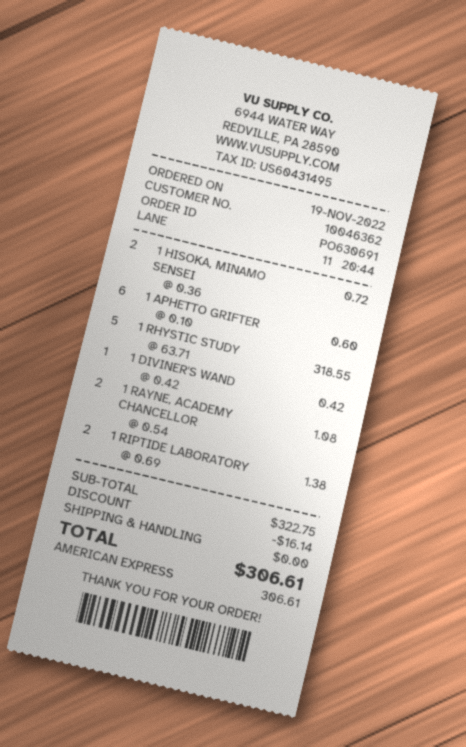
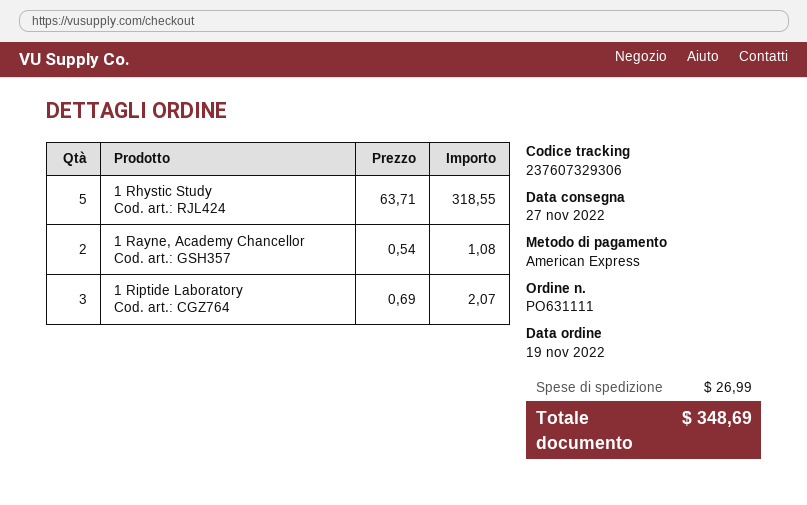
order number: PO630691 -> PO631111
1 HISOKA, MINAMO SENSEI: 2 x 0.36 = 0.72 -> none
1 APHETTO GRIFTER: 6 x 0.10 = 0.60 -> none
1 DIVINER'S WAND: 1 x 0.42 = 0.42 -> none
1 RIPTIDE LABORATORY: 2 x 0.69 = 1.38 -> 3 x 0.69 = 2.07
discount: 16.14 -> none
shipping: 0.00 -> 26.99
total: 306.61 -> 348.69

